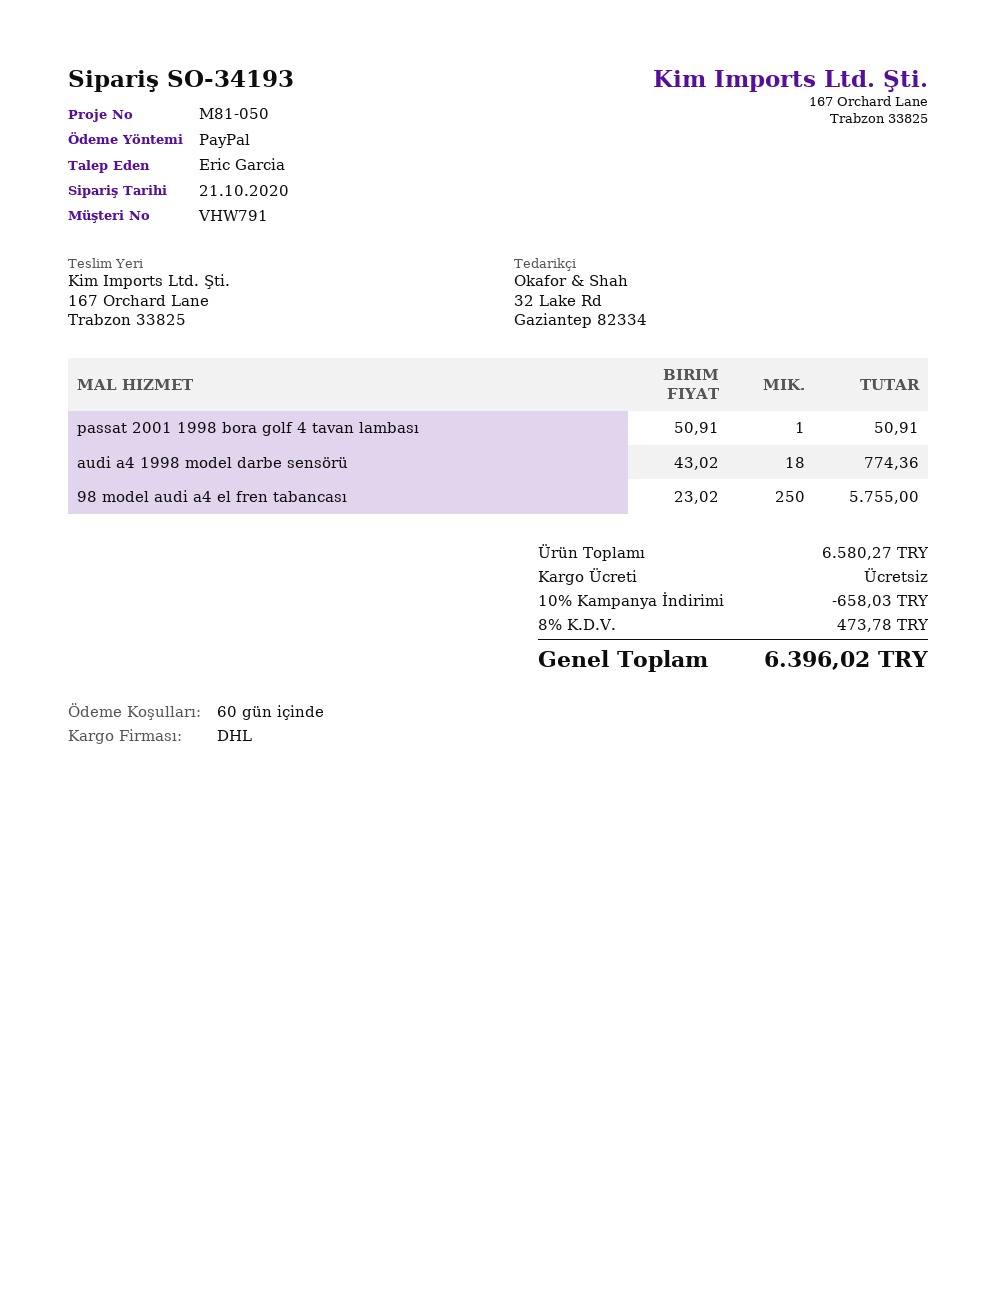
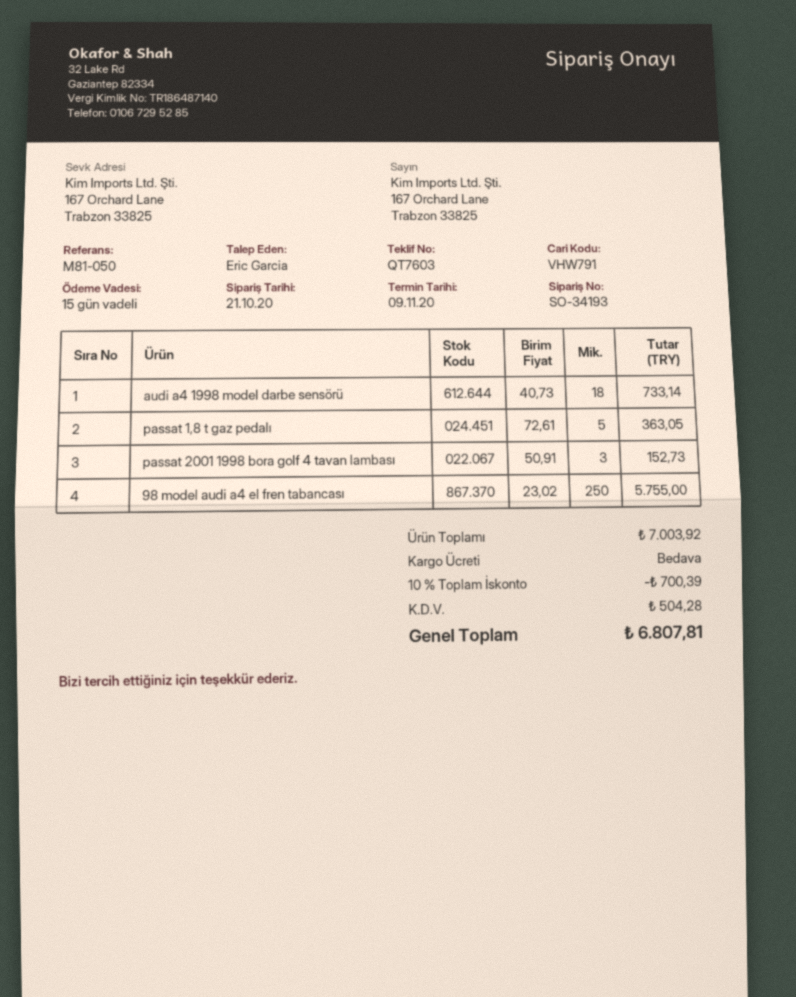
payment terms: 60 days -> 15 days
passat 2001 1998 bora golf 4 tavan lambası: 1 x 50.91 = 50.91 -> 3 x 50.91 = 152.73
audi a4 1998 model darbe sensörü: 18 x 43.02 = 774.36 -> 18 x 40.73 = 733.14
passat 1,8 t gaz pedalı: none -> 5 x 72.61 = 363.05
subtotal: 6580.27 -> 7003.92
discount: 10% = 658.03 -> 10% = 700.39
tax: 473.78 -> 504.28
total: 6396.02 -> 6807.81

